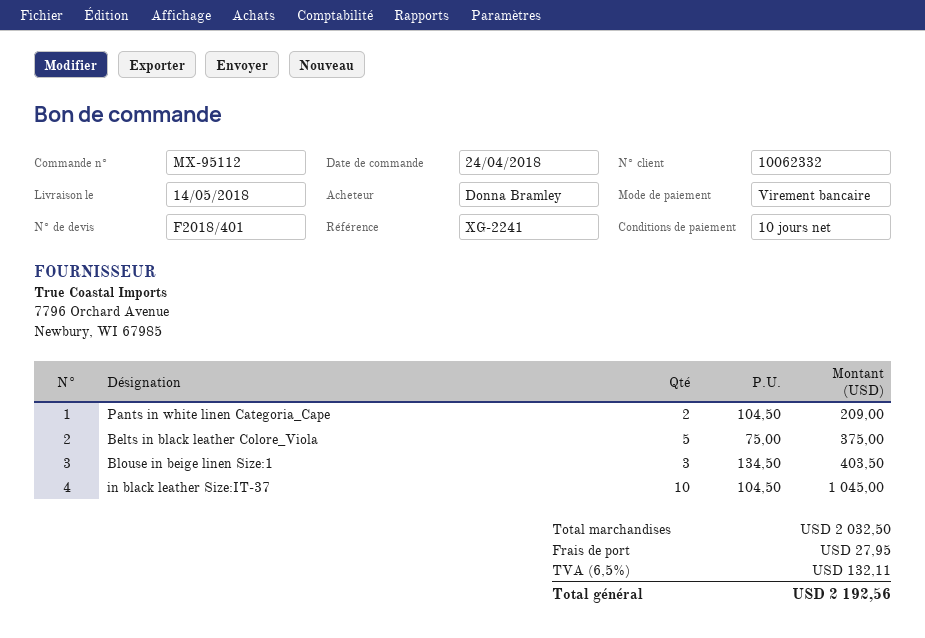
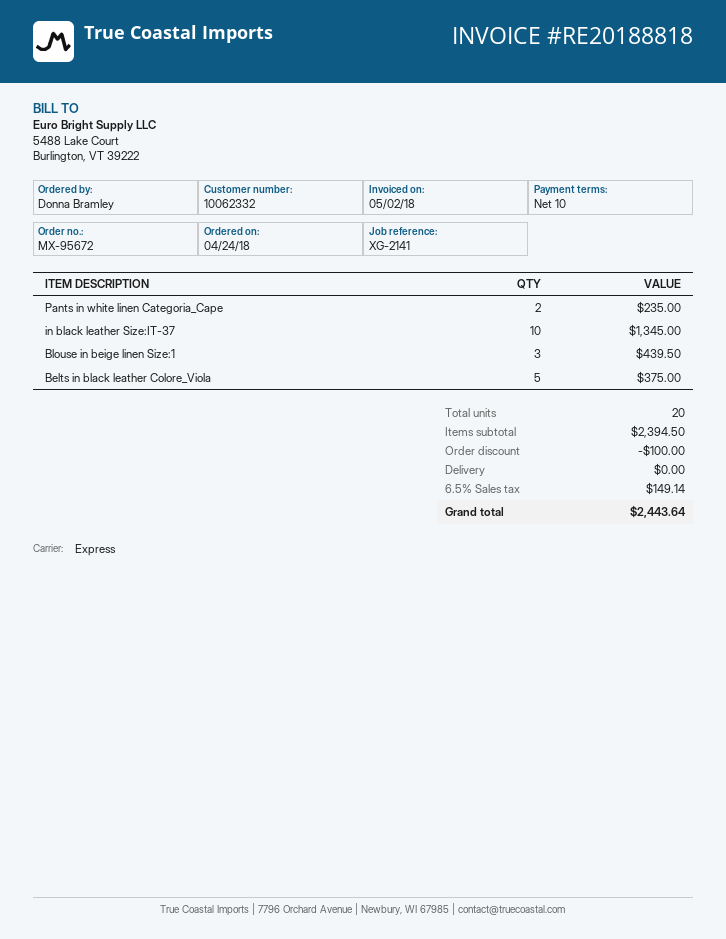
order number: MX-95112 -> MX-95672
reference: XG-2241 -> XG-2141
Pants in white linen Categoria_Cape: 2 for 209.00 -> 2 for 235.00
Blouse in beige linen Size:1: 3 for 403.50 -> 3 for 439.50
in black leather Size:IT-37: 10 for 1045.00 -> 10 for 1345.00
subtotal: 2032.50 -> 2394.50
discount: none -> 100.00
shipping: 27.95 -> 0.00
tax: 6.5% = 132.11 -> 6.5% = 149.14
total: 2192.56 -> 2443.64

